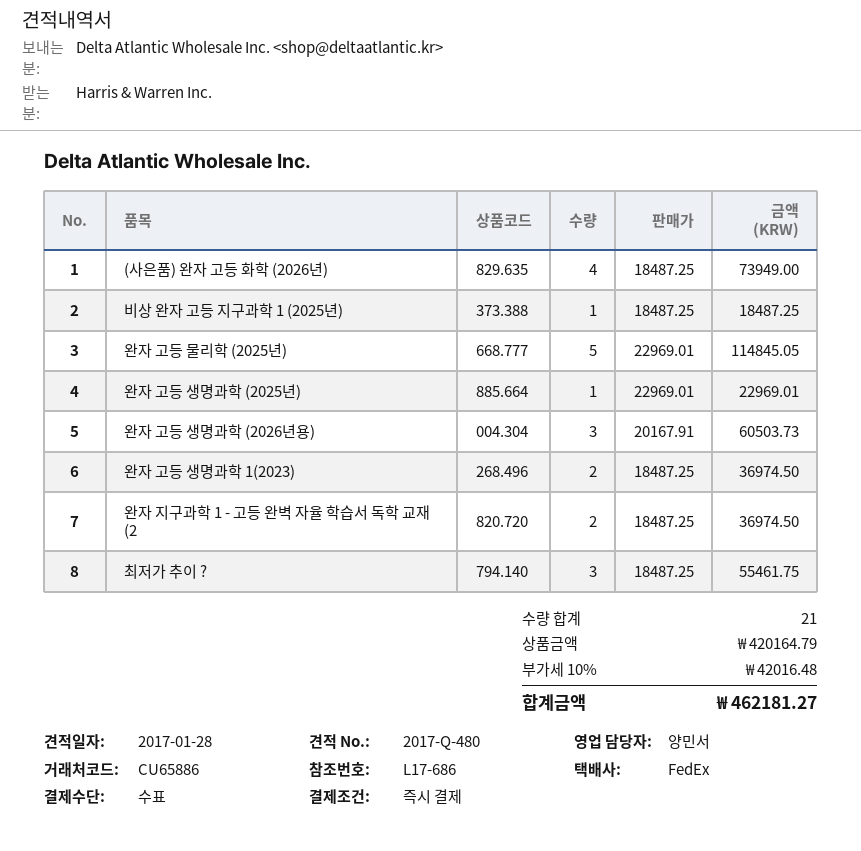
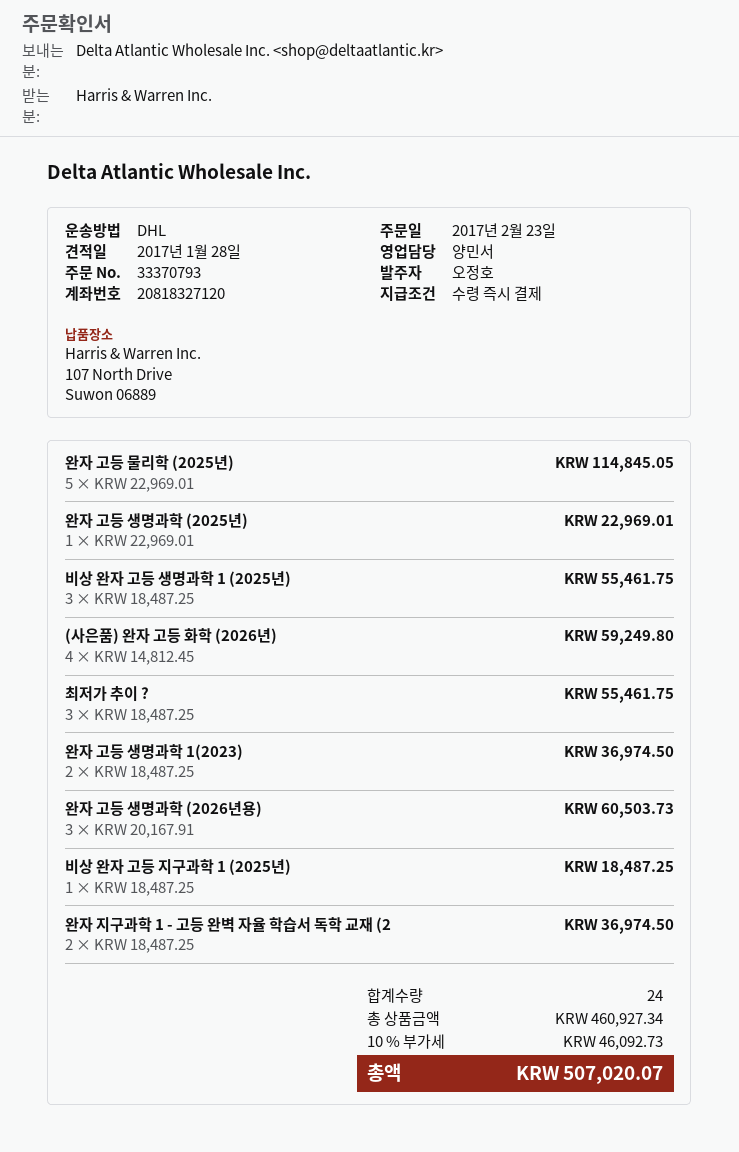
shipping method: FedEx -> DHL
(사은품) 완자 고등 화학 (2026년): 4 x 18487.25 = 73949.00 -> 4 x 14812.45 = 59249.80
비상 완자 고등 생명과학 1 (2025년): none -> 3 x 18487.25 = 55461.75
total quantity: 21 -> 24
subtotal: 420164.79 -> 460927.34
tax: 10% = 42016.48 -> 10% = 46092.73
total: 462181.27 -> 507020.07

